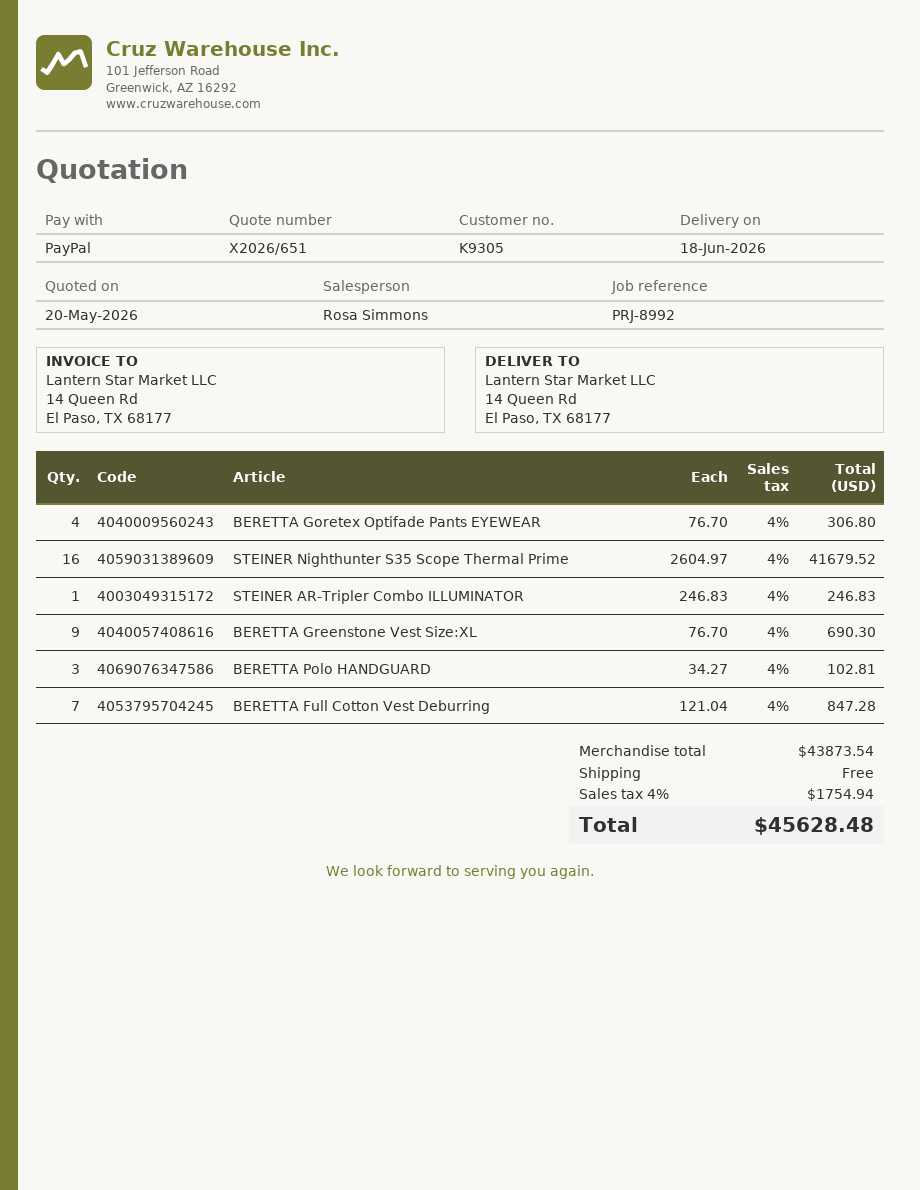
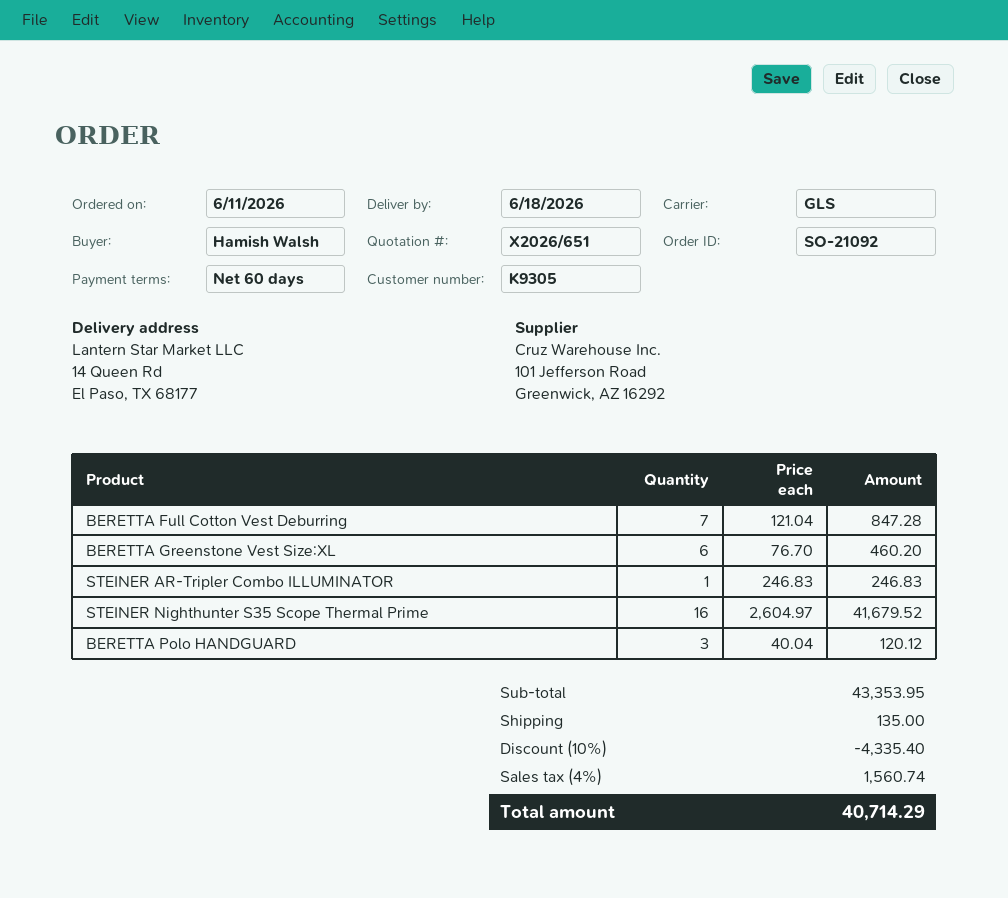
BERETTA Goretex Optifade Pants EYEWEAR: 4 x 76.70 = 306.80 -> none
BERETTA Greenstone Vest Size:XL: 9 x 76.70 = 690.30 -> 6 x 76.70 = 460.20
BERETTA Polo HANDGUARD: 3 x 34.27 = 102.81 -> 3 x 40.04 = 120.12
subtotal: 43873.54 -> 43353.95
discount: none -> 10% = 4335.40
shipping: 0.00 -> 135.00
tax: 4% = 1754.94 -> 4% = 1560.74
total: 45628.48 -> 40714.29

